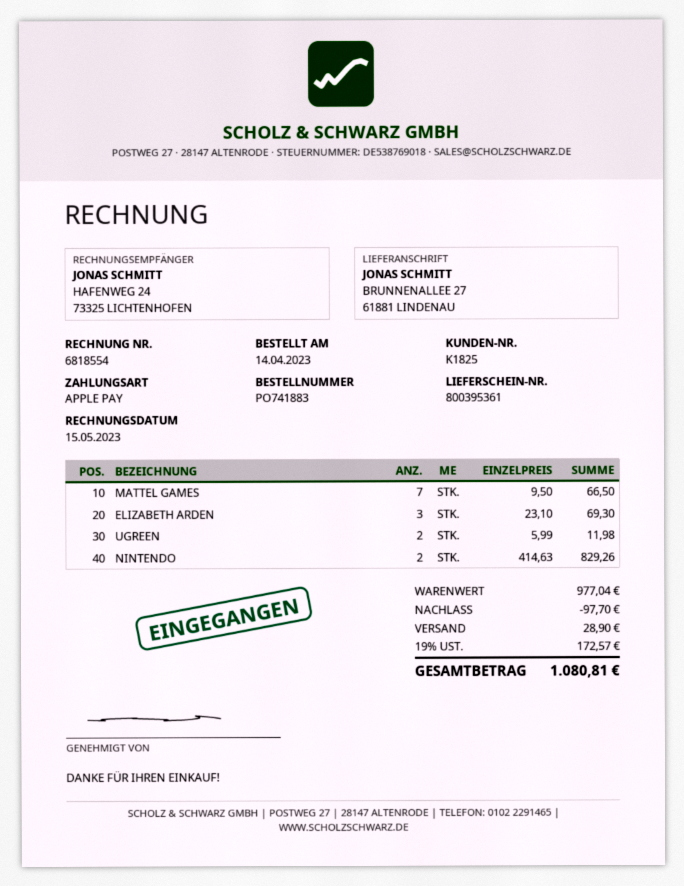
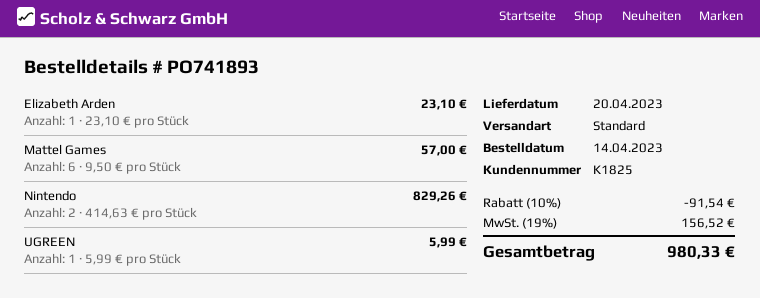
order number: PO741883 -> PO741893
MATTEL GAMES: 7 x 9.50 = 66.50 -> 6 x 9.50 = 57.00
ELIZABETH ARDEN: 3 x 23.10 = 69.30 -> 1 x 23.10 = 23.10
UGREEN: 2 x 5.99 = 11.98 -> 1 x 5.99 = 5.99
discount: 97.70 -> 91.54
shipping: 28.90 -> none
tax: 19% = 172.57 -> 19% = 156.52
total: 1080.81 -> 980.33

